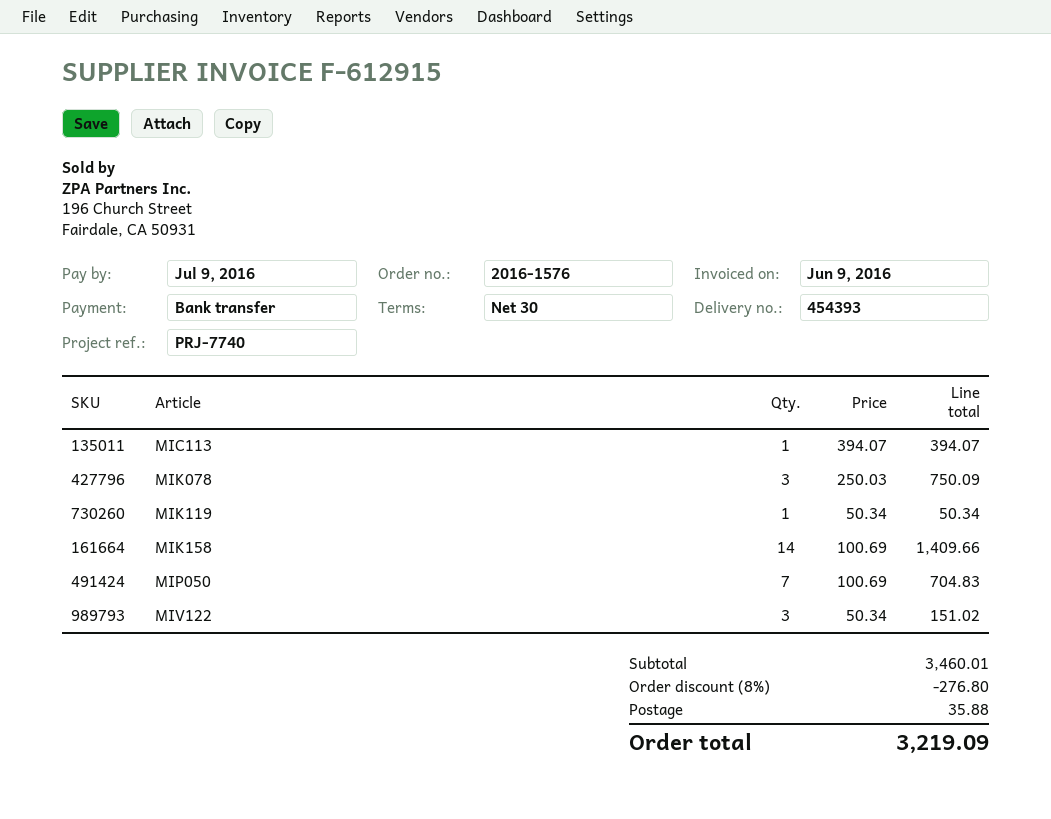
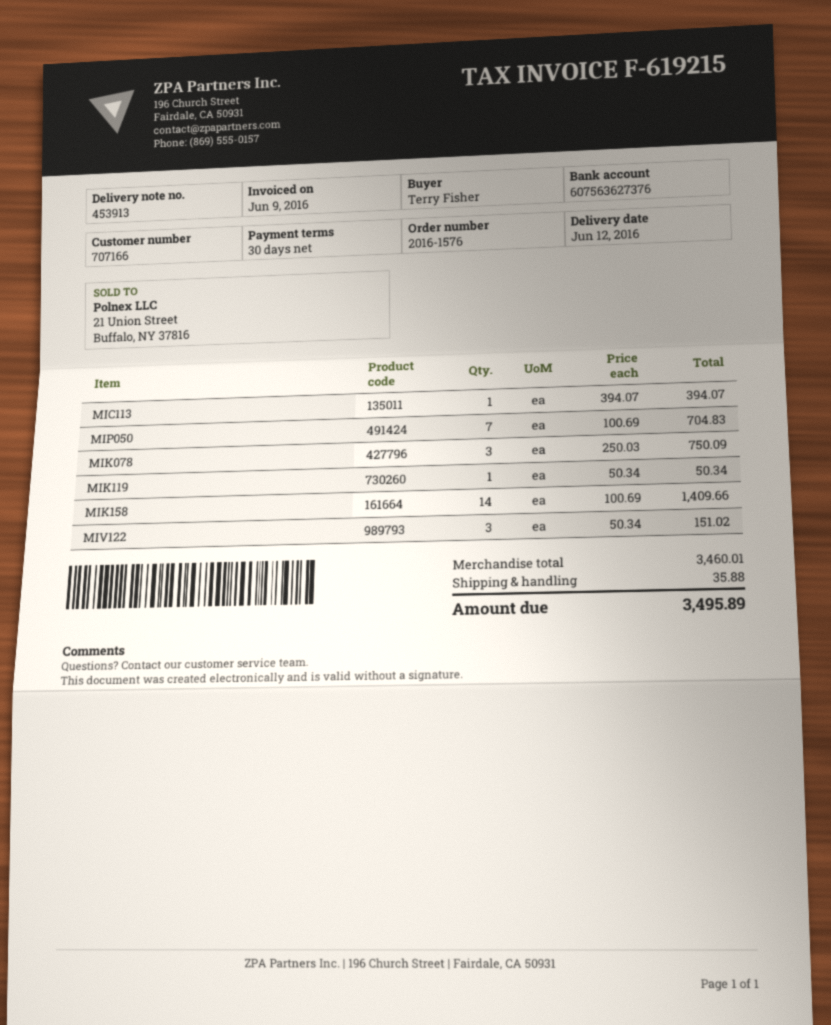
delivery note number: 454393 -> 453913
invoice number: F-612915 -> F-619215
discount: 8% = 276.80 -> none
total: 3219.09 -> 3495.89

